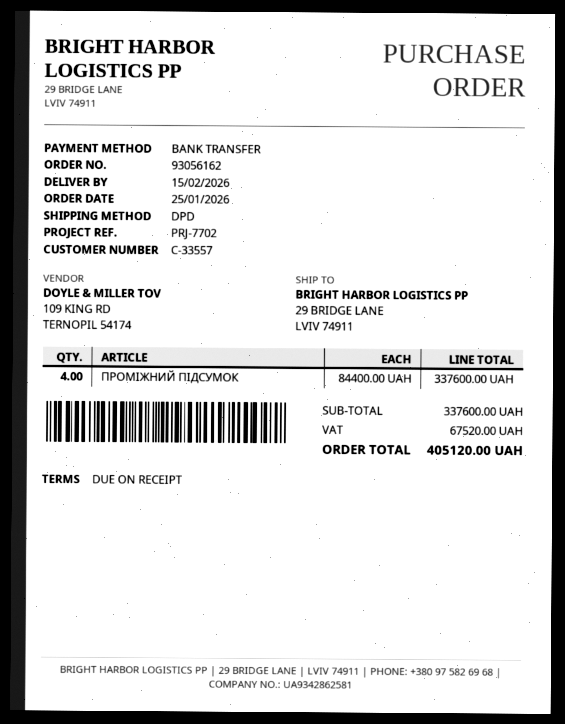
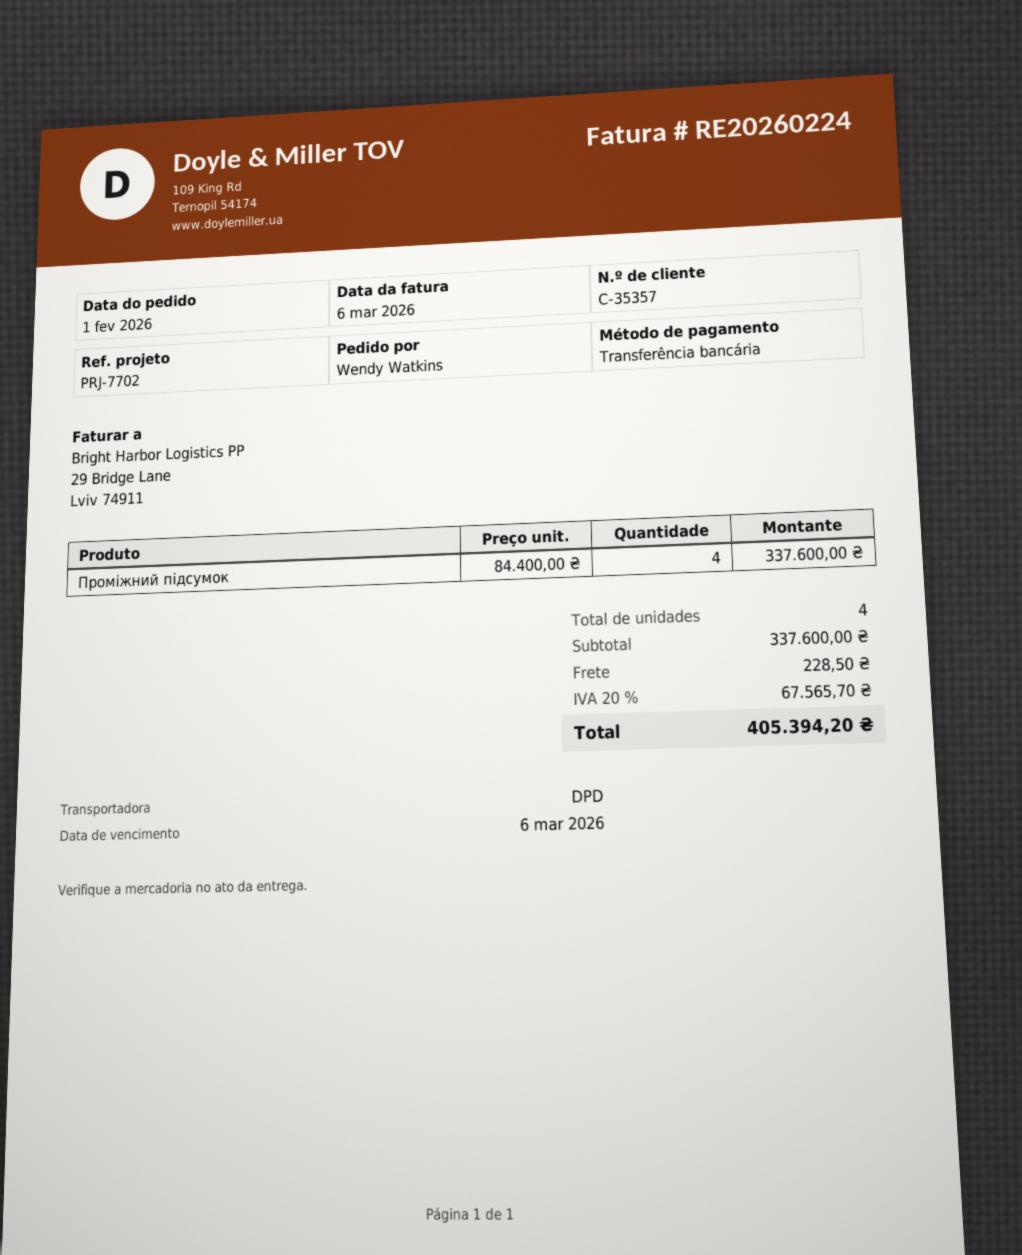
order date: 2026-01-25 -> 2026-02-01
customer number: C-33557 -> C-35357
shipping: none -> 228.50
tax: 67520.00 -> 67565.70
total: 405120.00 -> 405394.20

